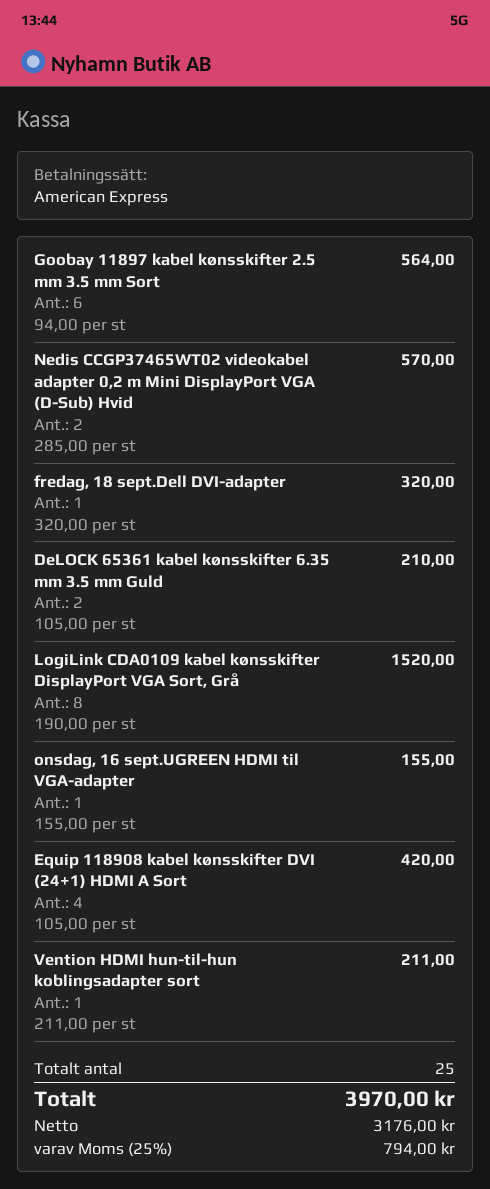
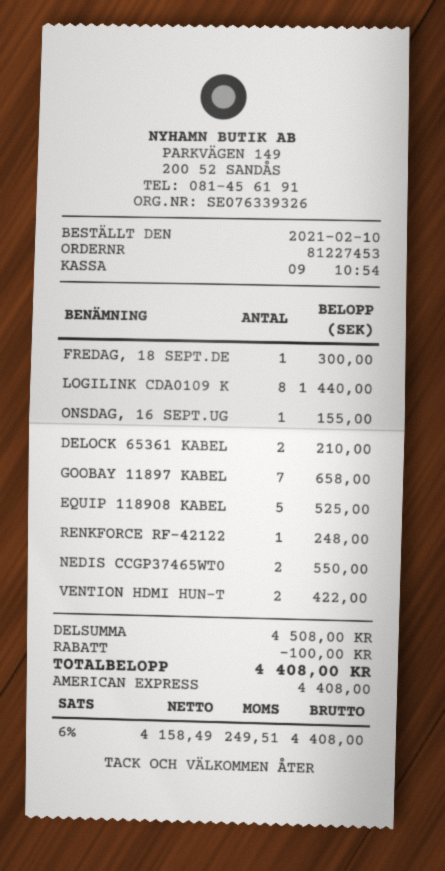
Goobay 11897 kabel kønsskifter 2.5 mm 3.5 mm Sort: 6 for 564.00 -> 7 for 658.00
Nedis CCGP37465WT02 videokabel adapter 0,2 m Mini DisplayPort VGA (D-Sub) Hvid: 2 for 570.00 -> 2 for 550.00
fredag, 18 sept.Dell DVI-adapter: 1 for 320.00 -> 1 for 300.00
LogiLink CDA0109 kabel kønsskifter DisplayPort VGA Sort, Grå: 8 for 1520.00 -> 8 for 1440.00
Equip 118908 kabel kønsskifter DVI (24+1) HDMI A Sort: 4 for 420.00 -> 5 for 525.00
Vention HDMI hun-til-hun koblingsadapter sort: 1 for 211.00 -> 2 for 422.00
RENKFORCE RF-42122: none -> 1 for 248.00
discount: none -> 100.00
net: 3176.00 -> 4158.49
tax: 25% = 794.00 -> 6% = 249.51
total: 3970.00 -> 4408.00

